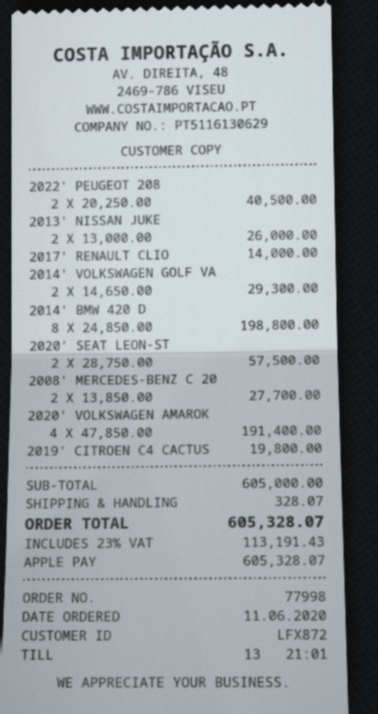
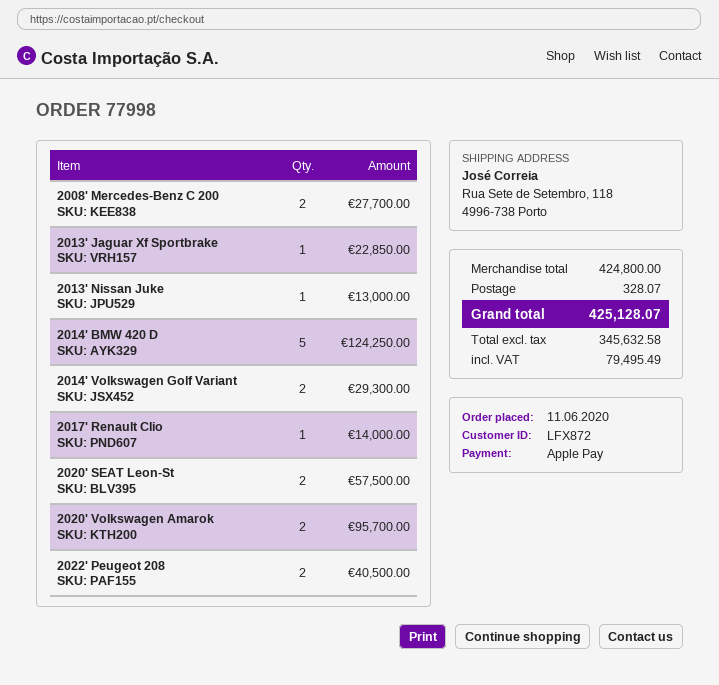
2013' NISSAN JUKE: 2 for 26000.00 -> 1 for 13000.00
2014' BMW 420 D: 8 for 198800.00 -> 5 for 124250.00
2020' VOLKSWAGEN AMAROK: 4 for 191400.00 -> 2 for 95700.00
2019' CITROEN C4 CACTUS: 1 for 19800.00 -> none
2013' Jaguar Xf Sportbrake: none -> 1 for 22850.00
subtotal: 605000.00 -> 424800.00
tax: 113191.43 -> 79495.49
total: 605328.07 -> 425128.07

